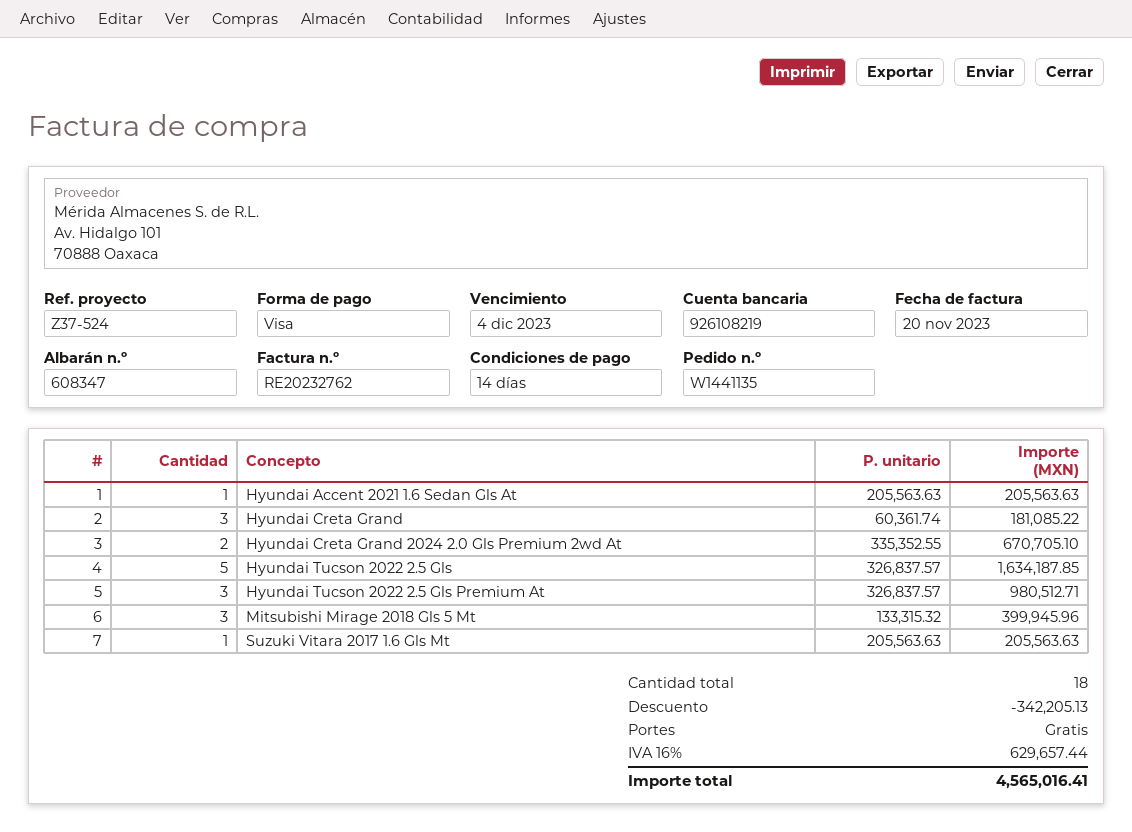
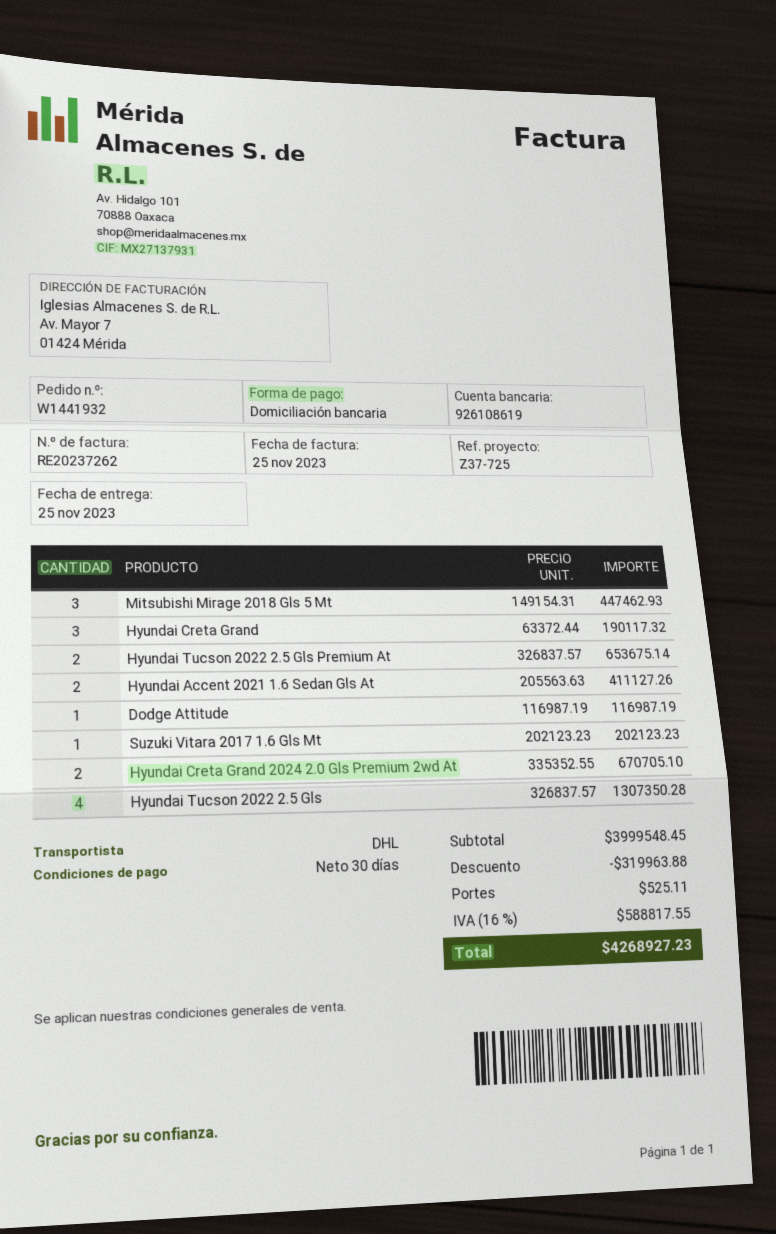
order number: W1441135 -> W1441932
invoice number: RE20232762 -> RE20237262
invoice date: 2023-11-20 -> 2023-11-25
payment terms: 14 days -> 30 days
reference: Z37-524 -> Z37-725
payment method: Visa -> direct debit
bank account: 926108219 -> 926108619
Hyundai Accent 2021 1.6 Sedan Gls At: 1 x 205563.63 = 205563.63 -> 2 x 205563.63 = 411127.26
Hyundai Creta Grand: 3 x 60361.74 = 181085.22 -> 3 x 63372.44 = 190117.32
Hyundai Tucson 2022 2.5 Gls: 5 x 326837.57 = 1634187.85 -> 4 x 326837.57 = 1307350.28
Hyundai Tucson 2022 2.5 Gls Premium At: 3 x 326837.57 = 980512.71 -> 2 x 326837.57 = 653675.14
Mitsubishi Mirage 2018 Gls 5 Mt: 3 x 133315.32 = 399945.96 -> 3 x 149154.31 = 447462.93
Suzuki Vitara 2017 1.6 Gls Mt: 1 x 205563.63 = 205563.63 -> 1 x 202123.23 = 202123.23
Dodge Attitude: none -> 1 x 116987.19 = 116987.19
discount: 342205.13 -> 319963.88
shipping: 0.00 -> 525.11
tax: 16% = 629657.44 -> 16% = 588817.55
total: 4565016.41 -> 4268927.23

